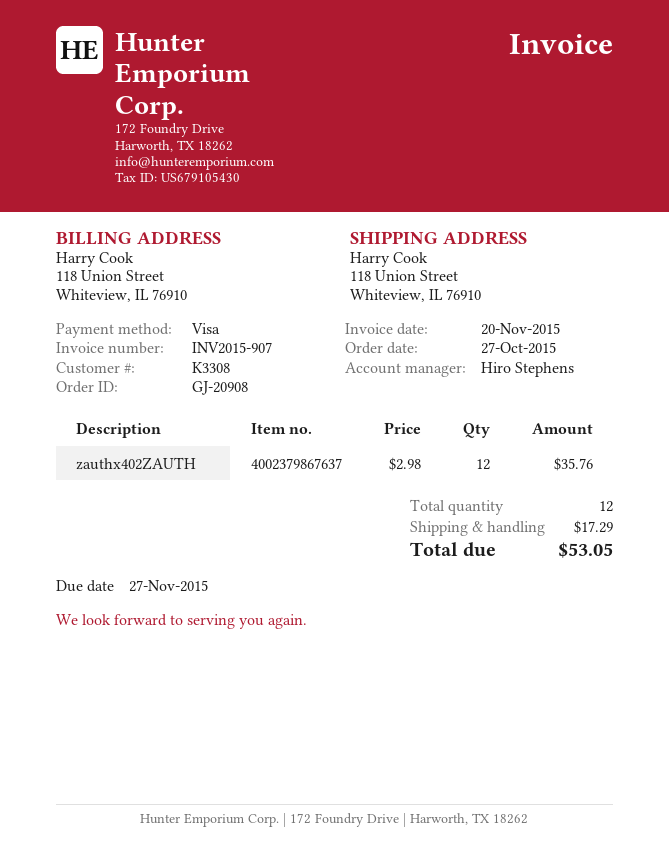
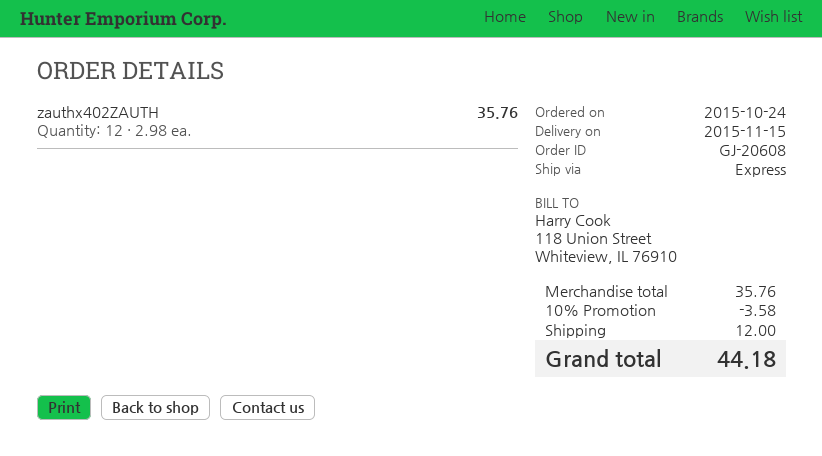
order number: GJ-20908 -> GJ-20608
order date: 2015-10-27 -> 2015-10-24
discount: none -> 10% = 3.58
shipping: 17.29 -> 12.00
total: 53.05 -> 44.18

